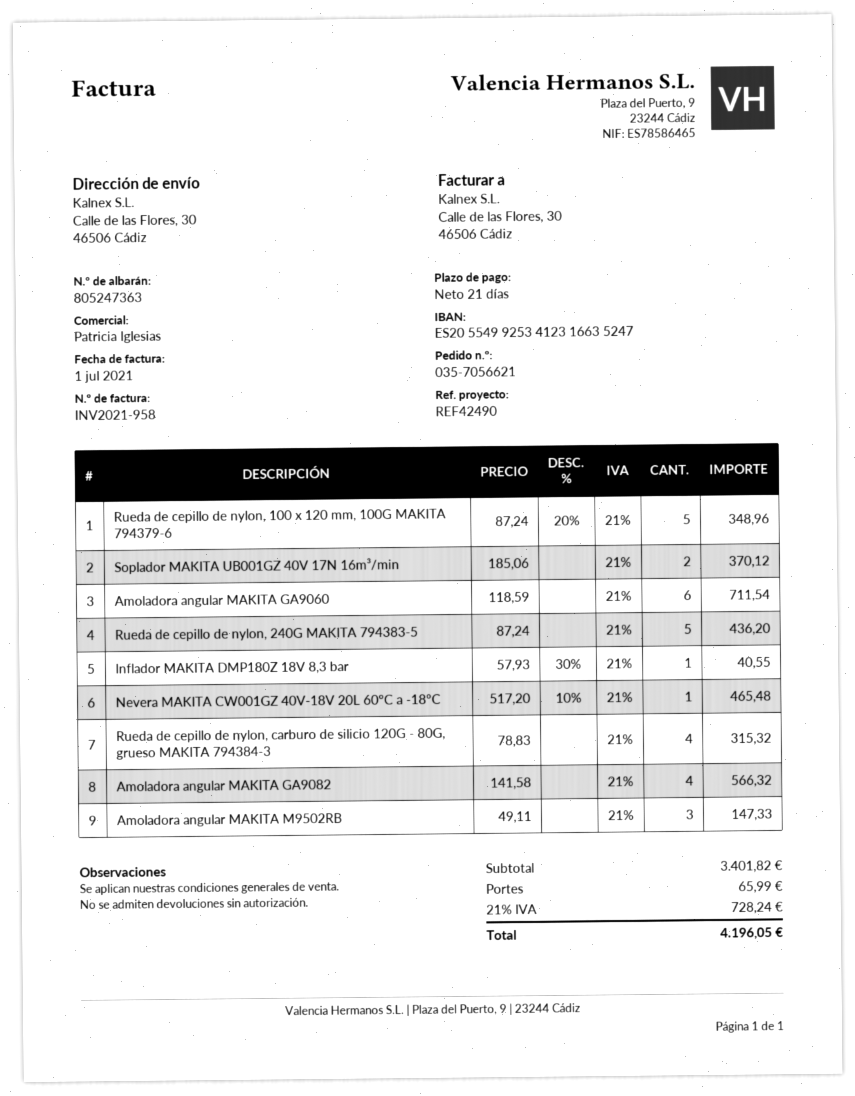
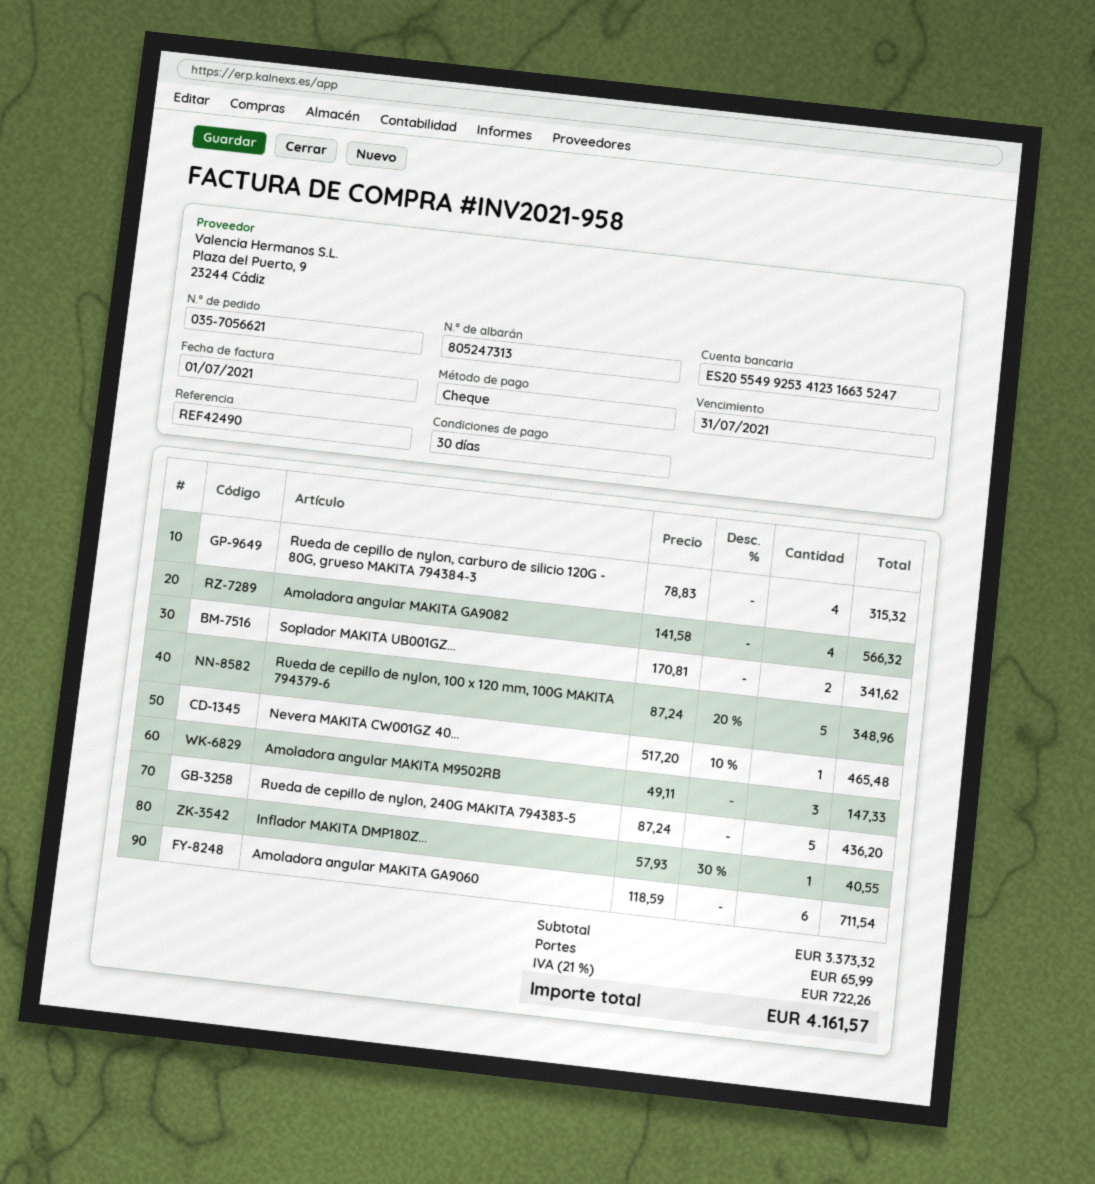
delivery note number: 805247363 -> 805247313
payment terms: 21 days -> 30 days
Soplador MAKITA UB001GZ 40V 17N 16m³/min: 2 x 185.06 = 370.12 -> 2 x 170.81 = 341.62
subtotal: 3401.82 -> 3373.32
tax: 21% = 728.24 -> 21% = 722.26
total: 4196.05 -> 4161.57

